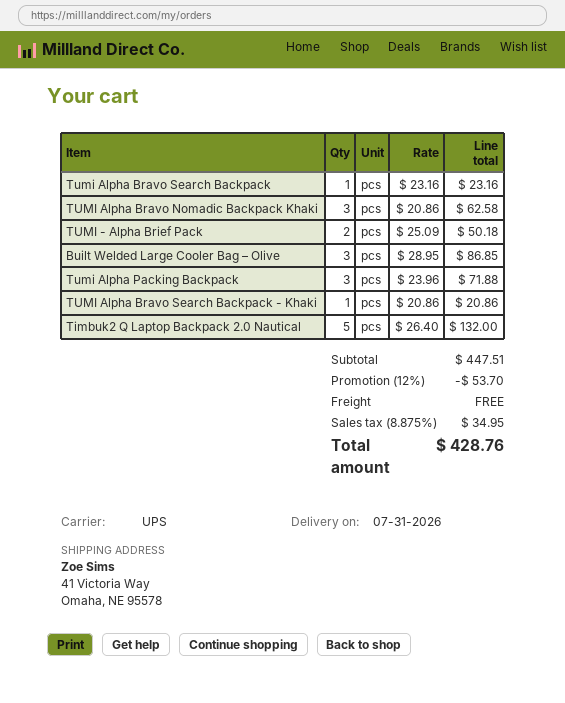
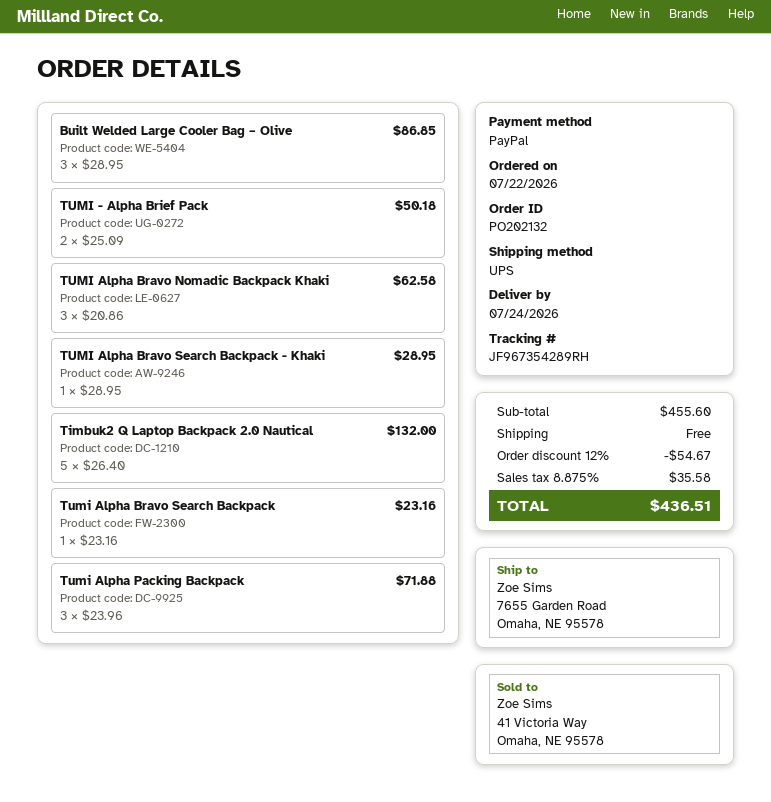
delivery date: 2026-07-31 -> 2026-07-24
ship to: 41 Victoria Way, Omaha, NE 95578 -> 7655 Garden Road, Omaha, NE 95578
TUMI Alpha Bravo Search Backpack - Khaki: 1 x 20.86 = 20.86 -> 1 x 28.95 = 28.95
subtotal: 447.51 -> 455.60
discount: 12% = 53.70 -> 12% = 54.67
tax: 8.875% = 34.95 -> 8.875% = 35.58
total: 428.76 -> 436.51

